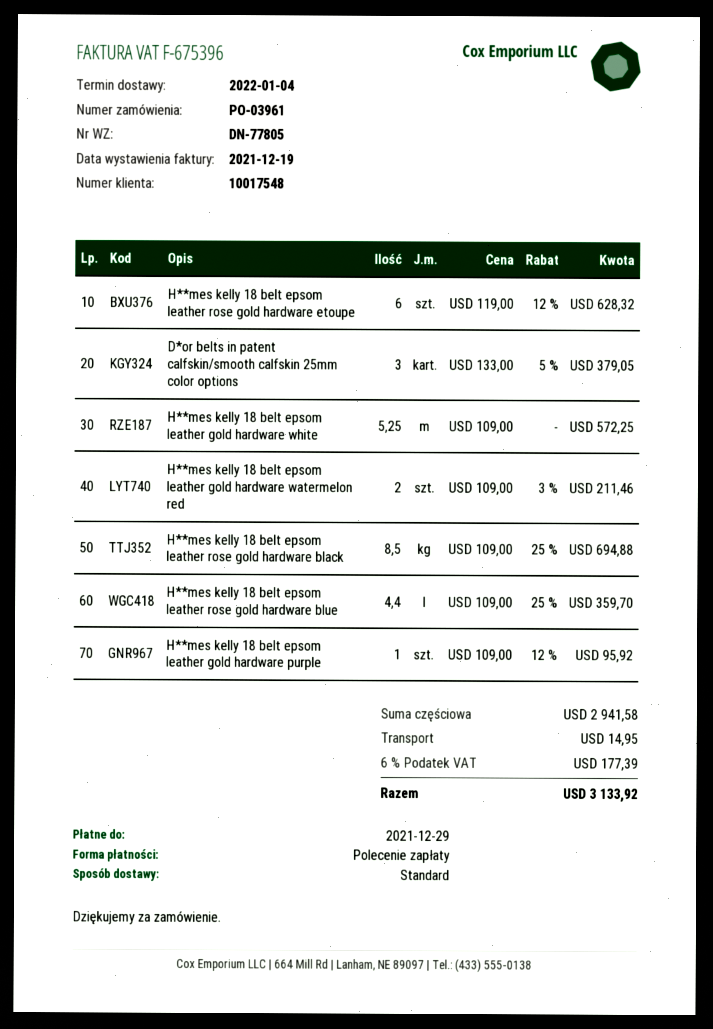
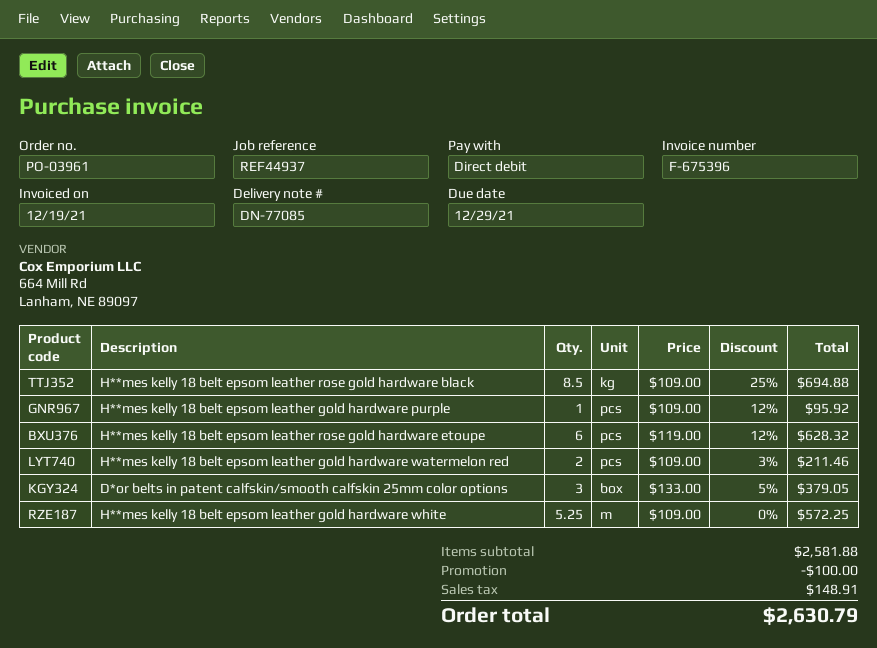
delivery note number: DN-77805 -> DN-77085
H**mes kelly 18 belt epsom leather rose gold hardware blue: 4.4 x 109.00 - 25% = 359.70 -> none
subtotal: 2941.58 -> 2581.88
discount: none -> 100.00
shipping: 14.95 -> none
tax: 177.39 -> 148.91
total: 3133.92 -> 2630.79

